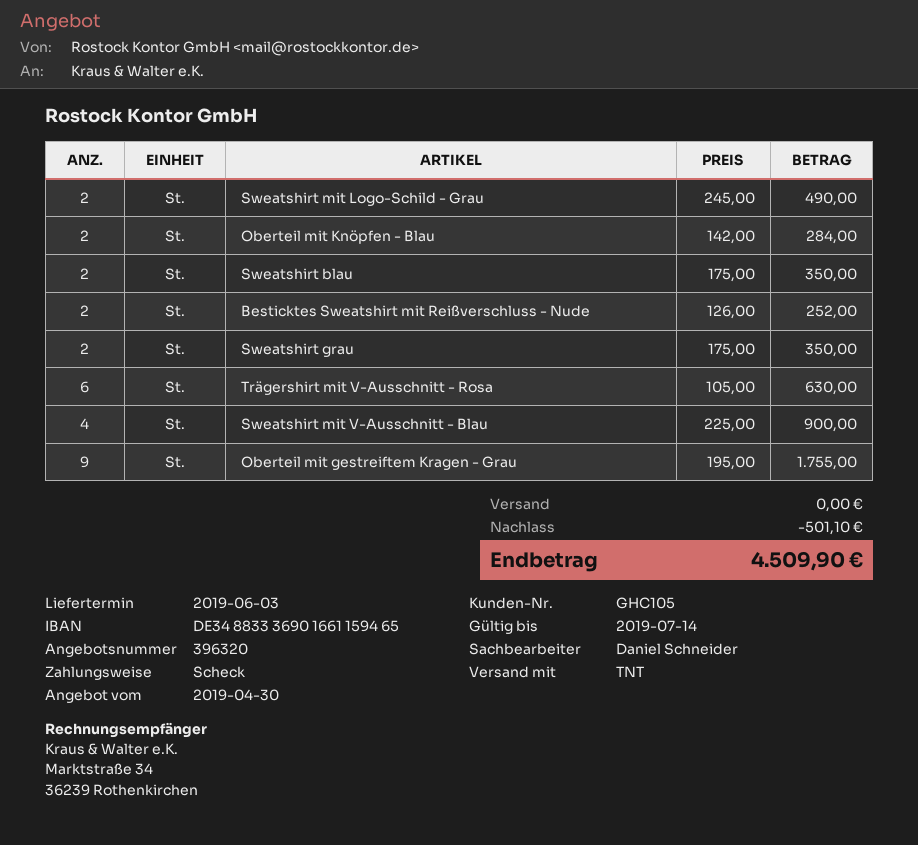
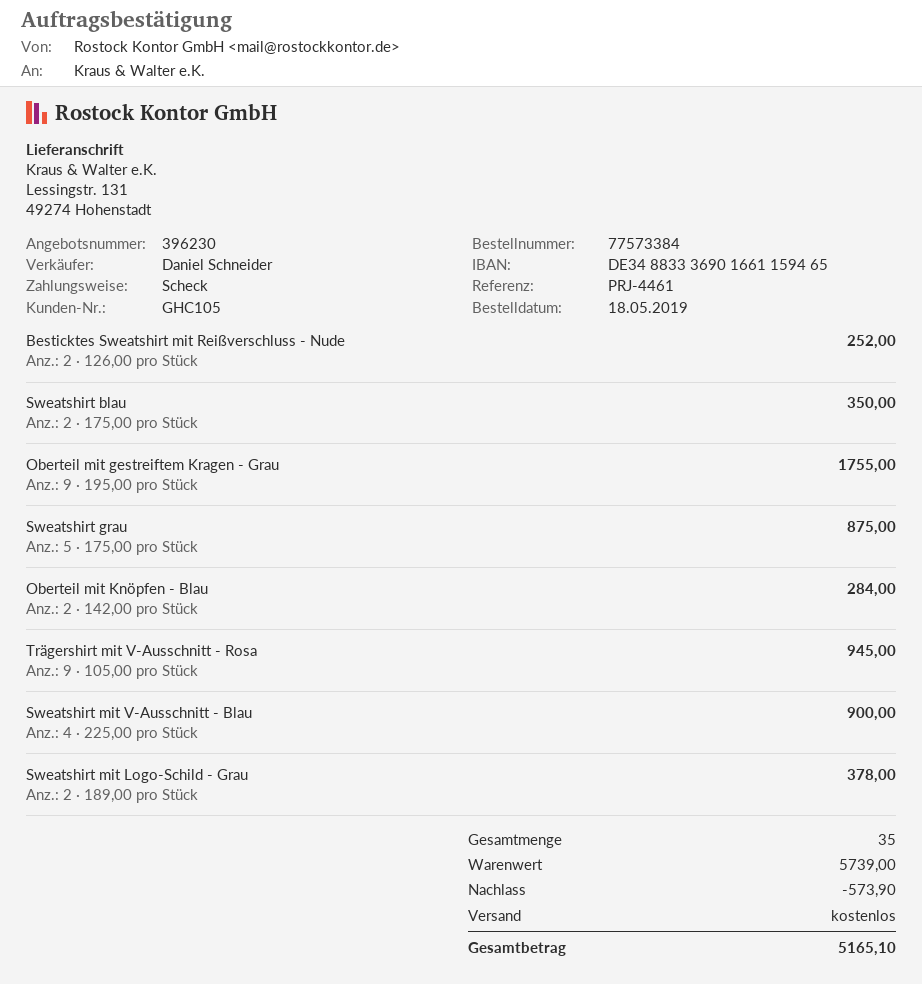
quote number: 396320 -> 396230
Sweatshirt mit Logo-Schild - Grau: 2 x 245.00 = 490.00 -> 2 x 189.00 = 378.00
Sweatshirt grau: 2 x 175.00 = 350.00 -> 5 x 175.00 = 875.00
Trägershirt mit V-Ausschnitt - Rosa: 6 x 105.00 = 630.00 -> 9 x 105.00 = 945.00
discount: 501.10 -> 573.90
total: 4509.90 -> 5165.10

